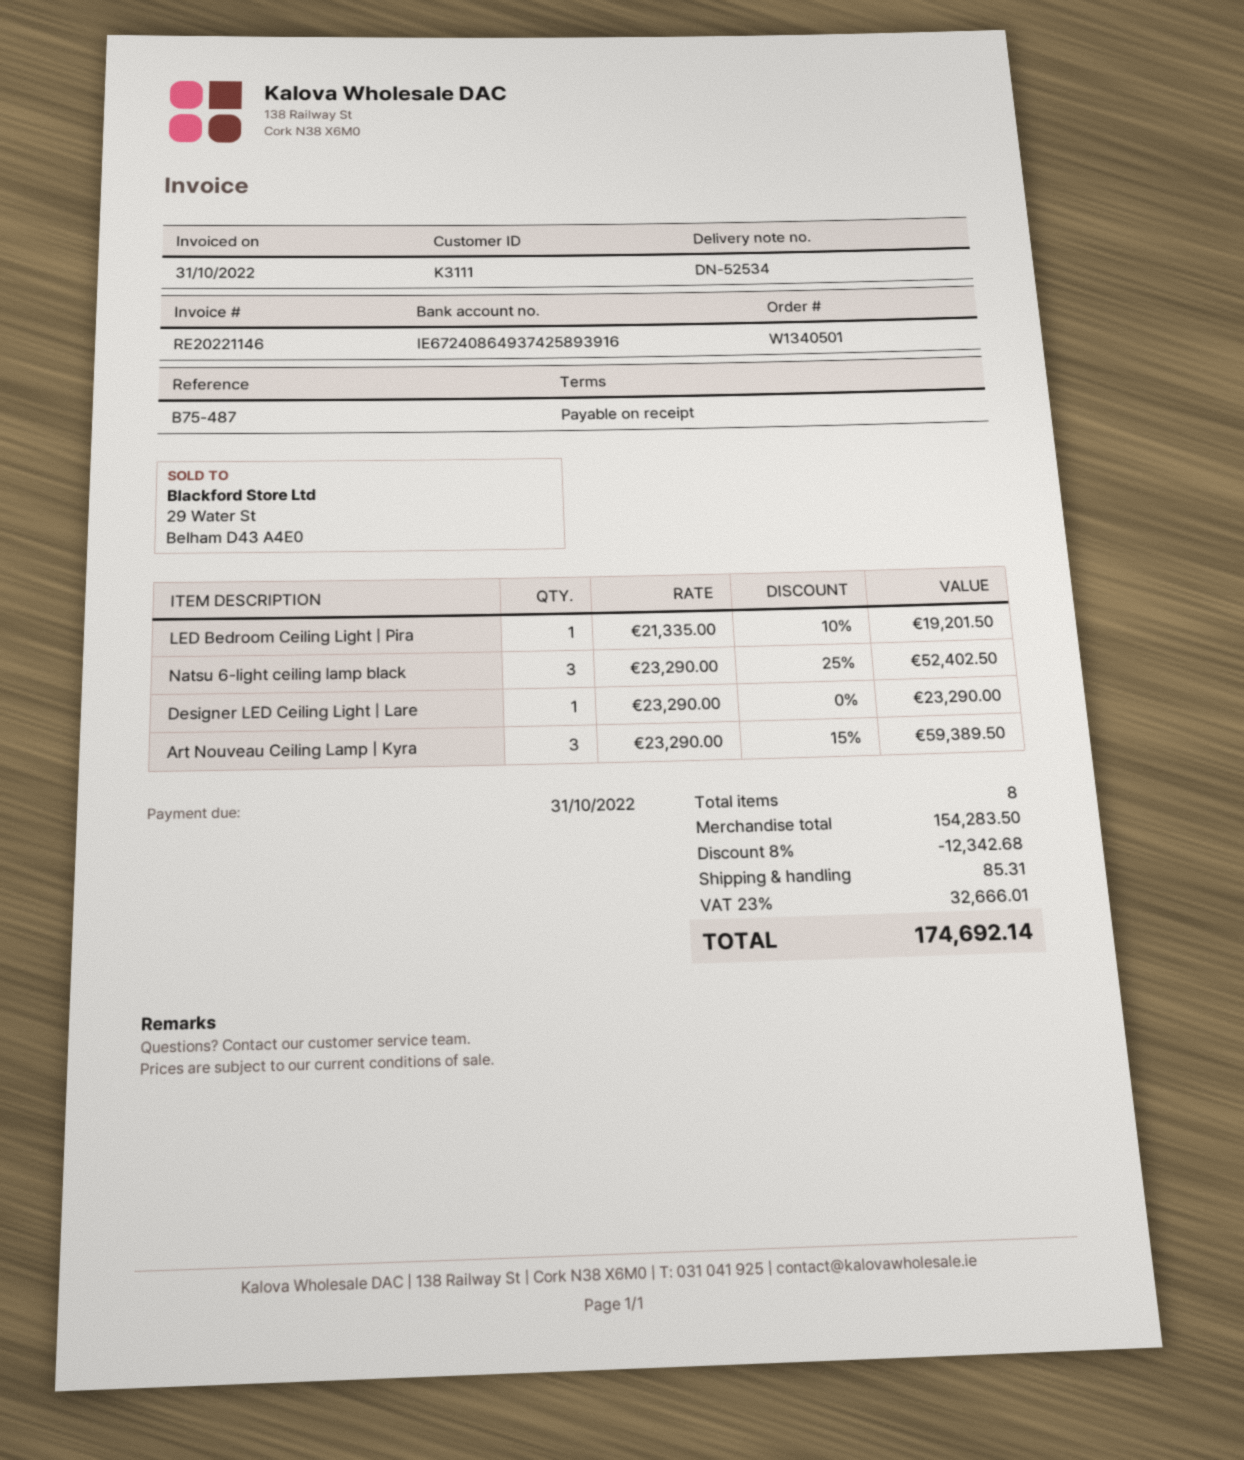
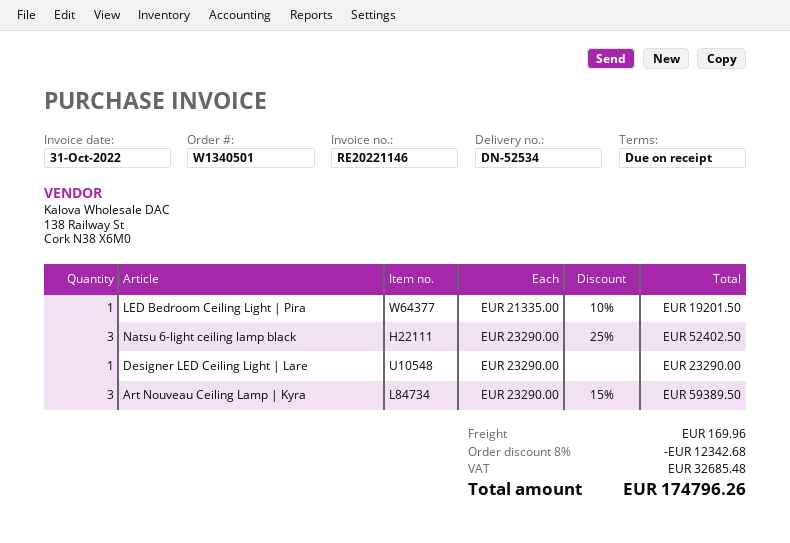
shipping: 85.31 -> 169.96
tax: 32666.01 -> 32685.48
total: 174692.14 -> 174796.26

